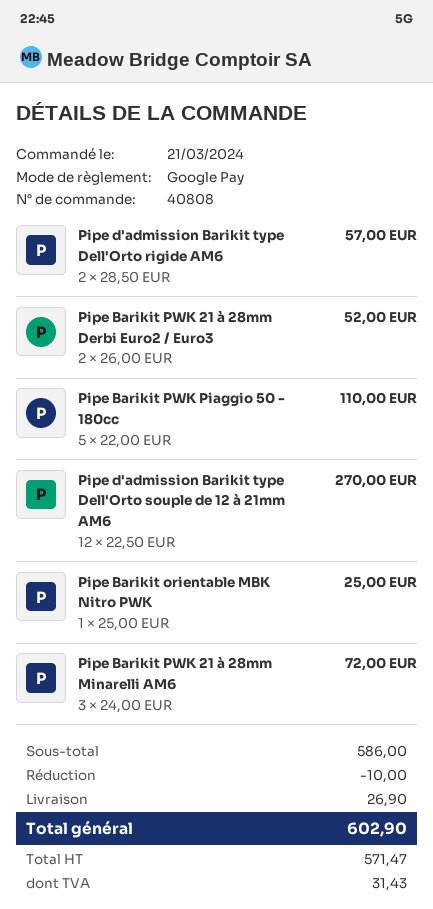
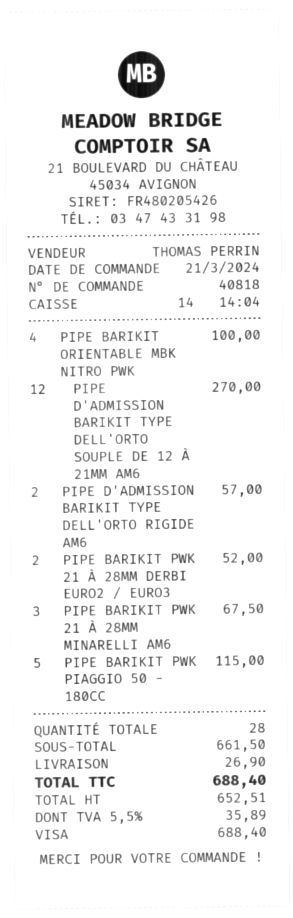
order number: 40808 -> 40818
payment method: Google Pay -> Visa
Pipe Barikit PWK Piaggio 50 - 180cc: 5 for 110.00 -> 5 for 115.00
Pipe Barikit orientable MBK Nitro PWK: 1 for 25.00 -> 4 for 100.00
Pipe Barikit PWK 21 à 28mm Minarelli AM6: 3 for 72.00 -> 3 for 67.50
subtotal: 586.00 -> 661.50
discount: 10.00 -> none
net: 571.47 -> 652.51
tax: 31.43 -> 35.89
total: 602.90 -> 688.40

